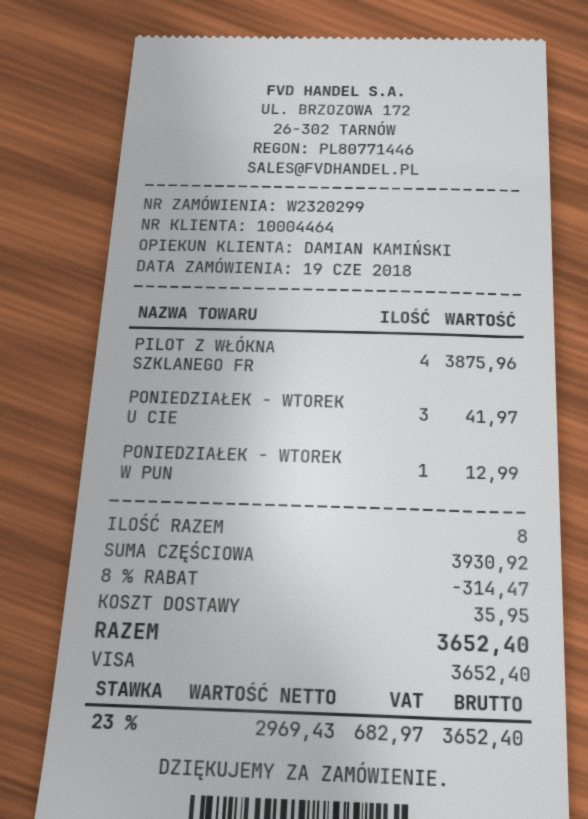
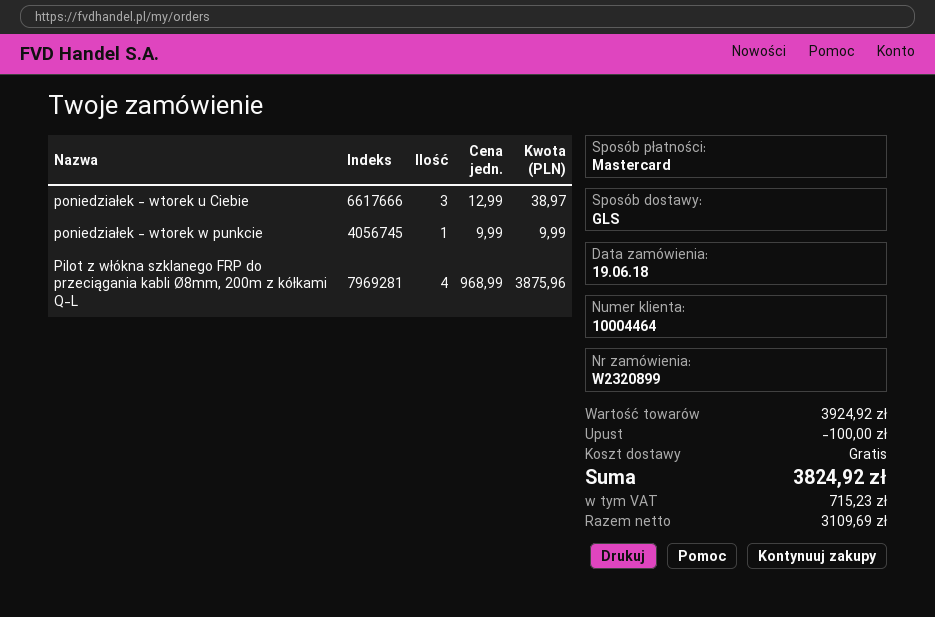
order number: W2320299 -> W2320899
payment method: Visa -> Mastercard
PONIEDZIAŁEK - WTOREK U CIE: 3 for 41.97 -> 3 for 38.97
PONIEDZIAŁEK - WTOREK W PUN: 1 for 12.99 -> 1 for 9.99
subtotal: 3930.92 -> 3924.92
discount: 314.47 -> 100.00
shipping: 35.95 -> 0.00
net: 2969.43 -> 3109.69
tax: 682.97 -> 715.23
total: 3652.40 -> 3824.92

